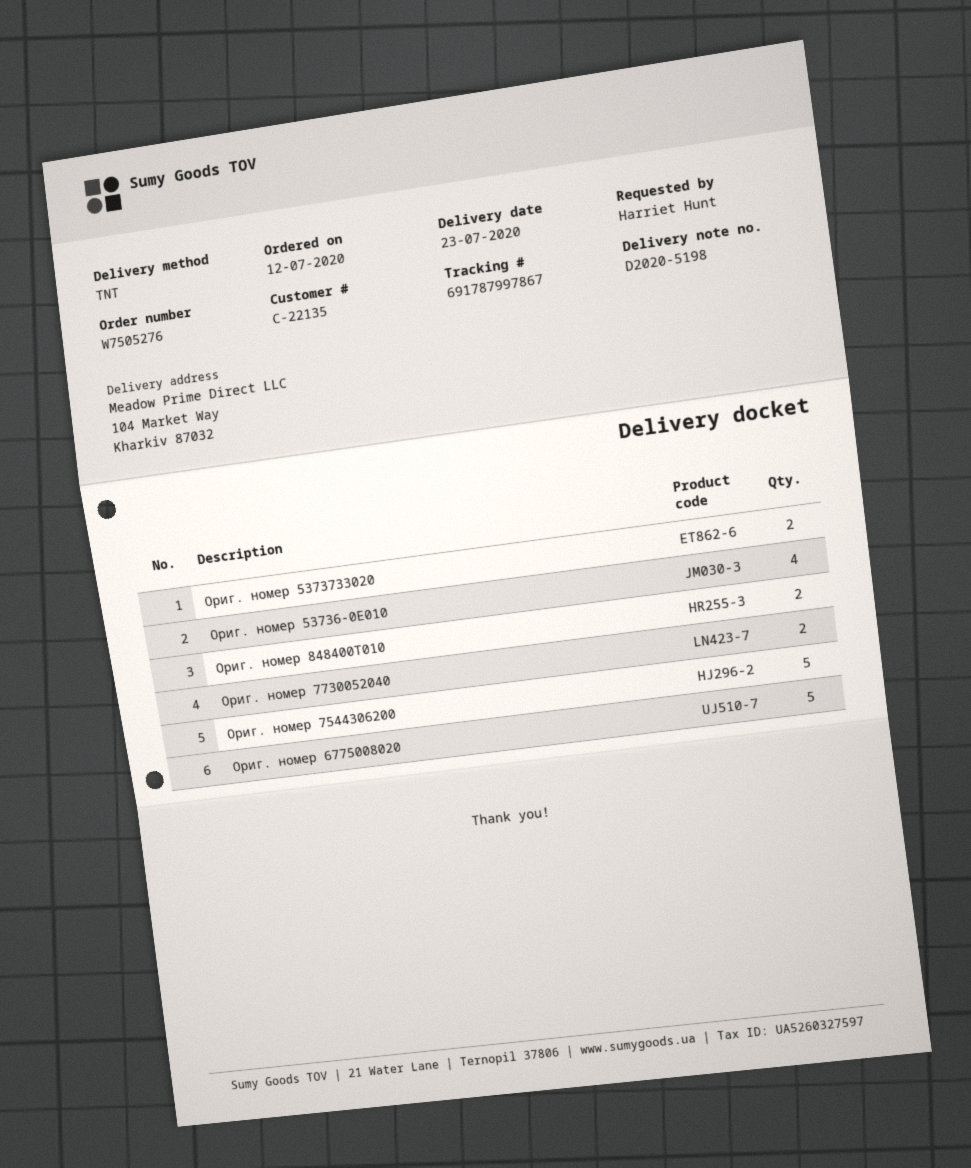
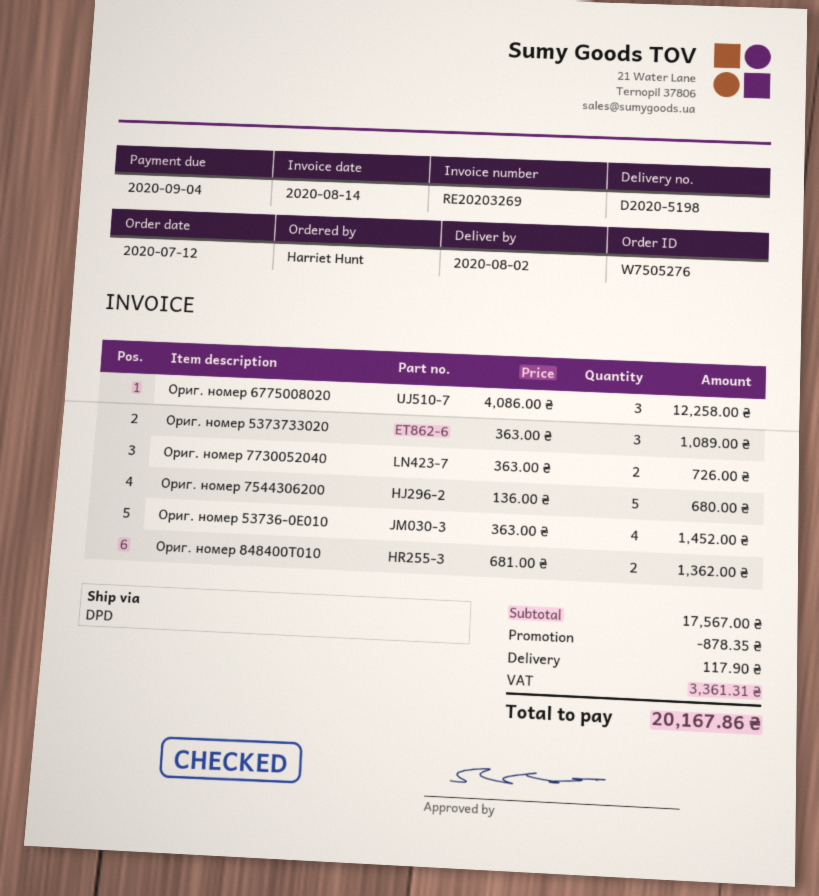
delivery date: 2020-07-23 -> 2020-08-02
shipping method: TNT -> DPD
Ориг. номер 5373733020: 2 -> 3
Ориг. номер 6775008020: 5 -> 3

